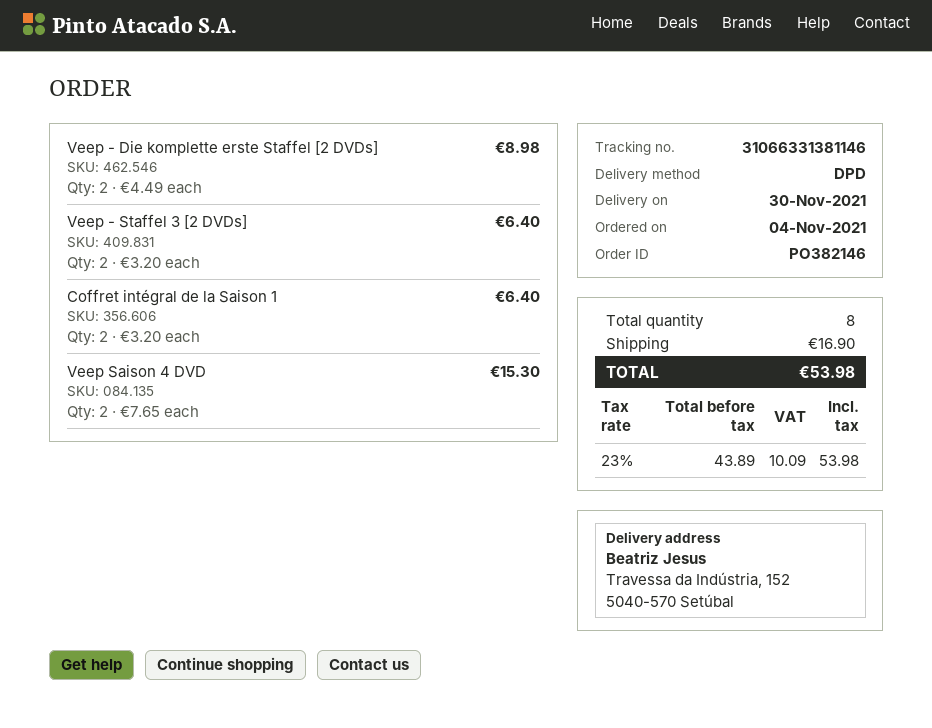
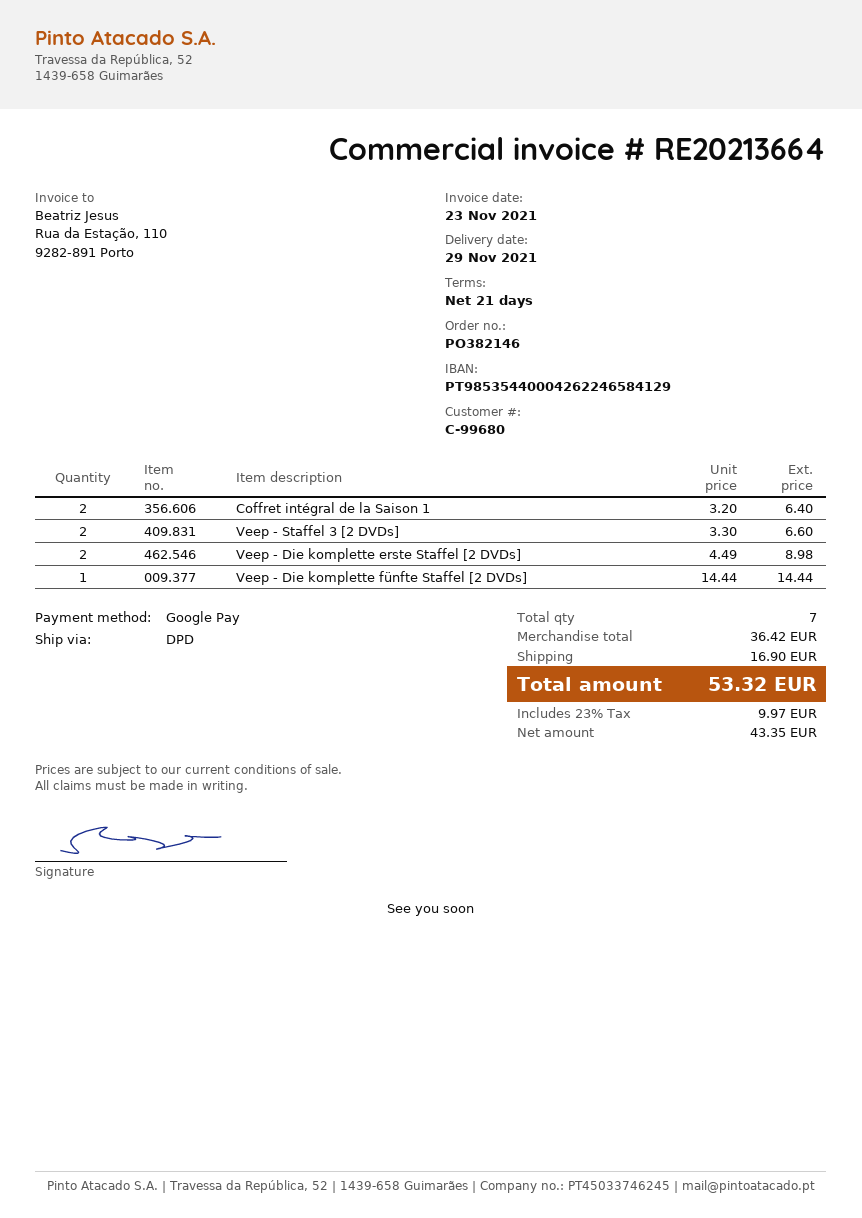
delivery date: 2021-11-30 -> 2021-11-29
Veep - Staffel 3 [2 DVDs]: 2 x 3.20 = 6.40 -> 2 x 3.30 = 6.60
Veep Saison 4 DVD: 2 x 7.65 = 15.30 -> none
Veep - Die komplette fünfte Staffel [2 DVDs]: none -> 1 x 14.44 = 14.44
total quantity: 8 -> 7
net: 43.89 -> 43.35
tax: 23% = 10.09 -> 23% = 9.97
total: 53.98 -> 53.32

